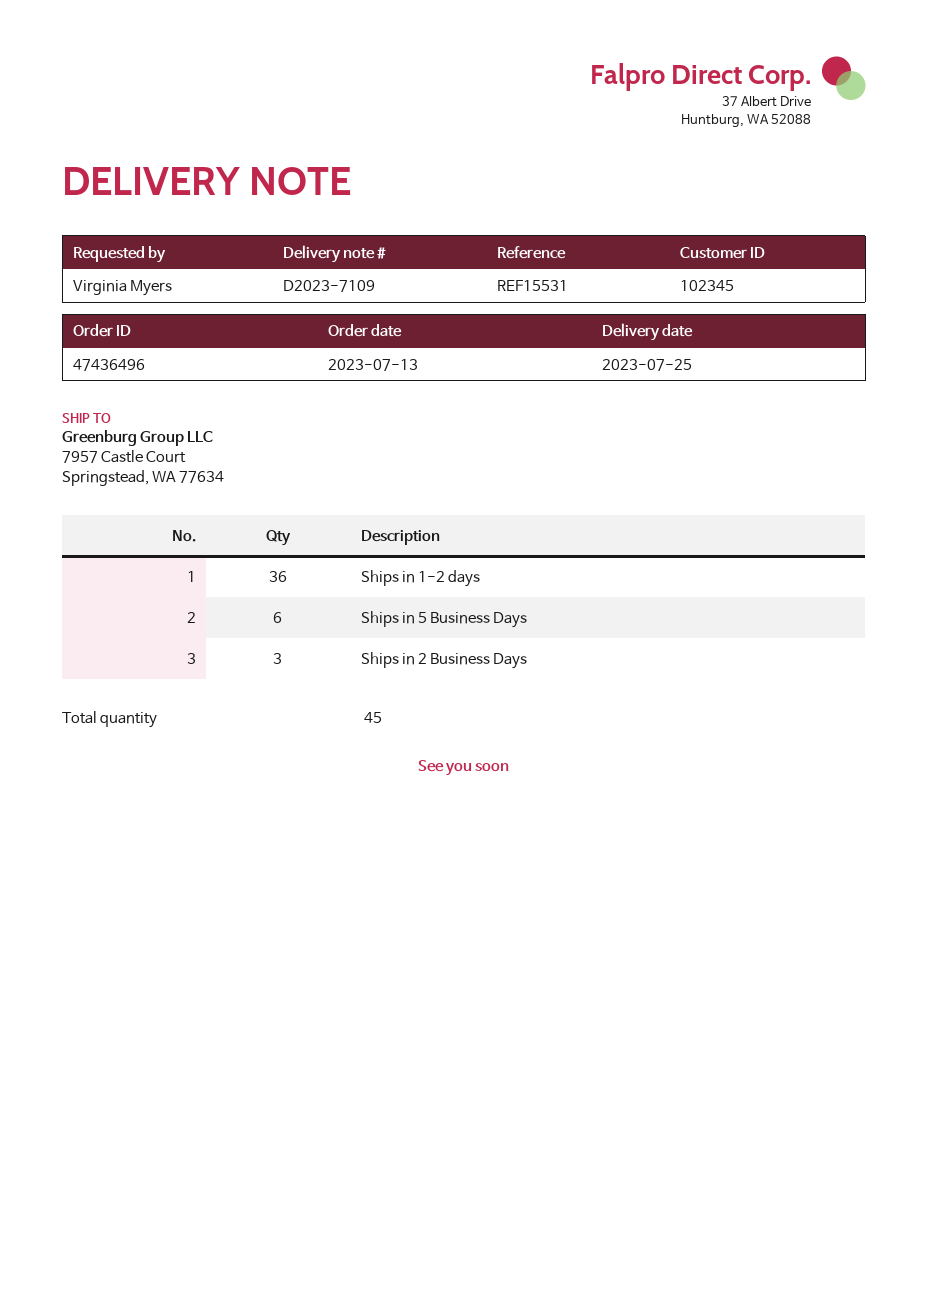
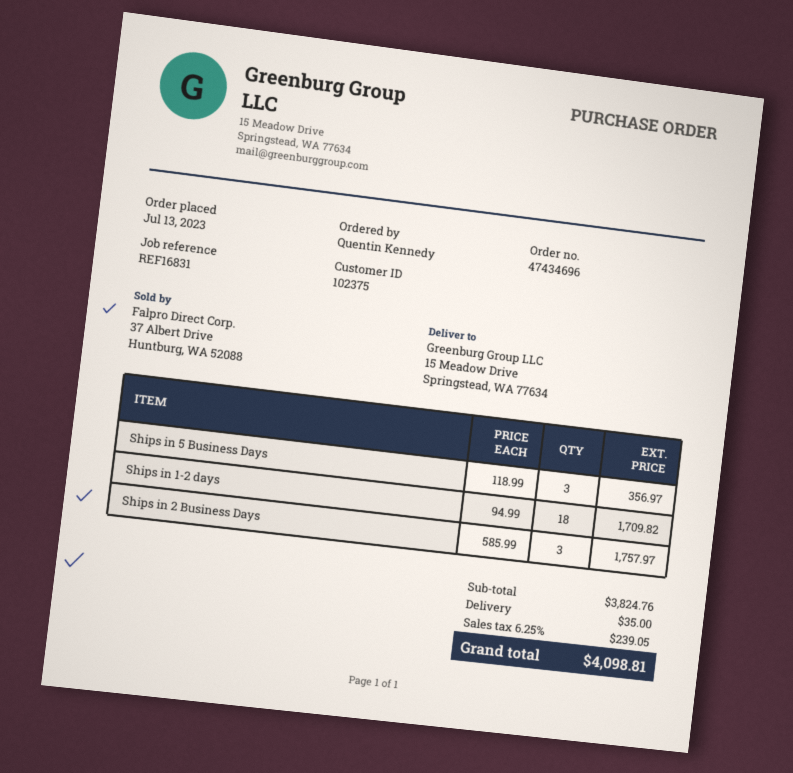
order number: 47436496 -> 47434696
customer number: 102345 -> 102375
reference: REF15531 -> REF16831
ordered by: Virginia Myers -> Quentin Kennedy
ship to: 7957 Castle Court, Springstead, WA 77634 -> 15 Meadow Drive, Springstead, WA 77634
Ships in 1-2 days: 36 -> 18
Ships in 5 Business Days: 6 -> 3

